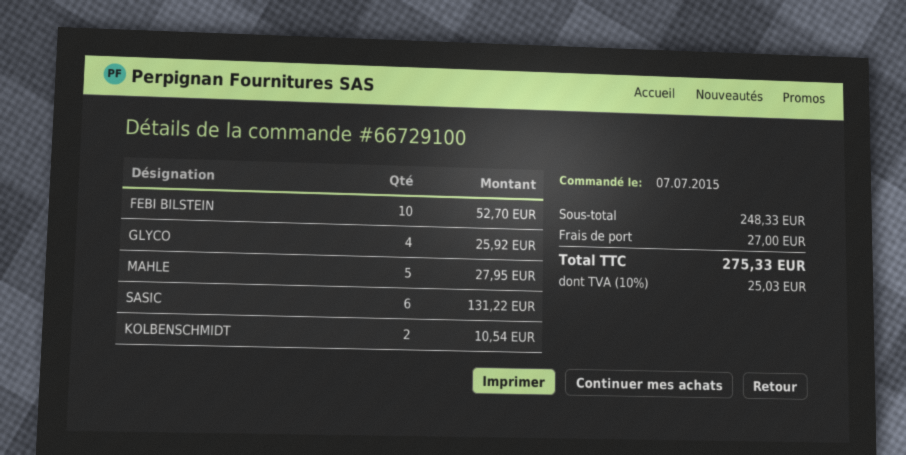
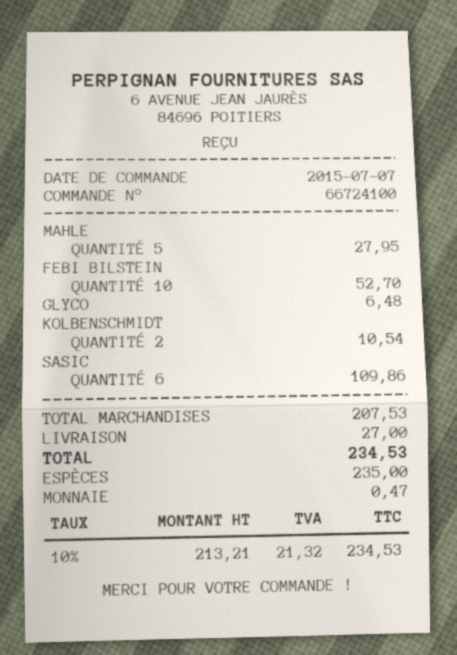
order number: 66729100 -> 66724100
GLYCO: 4 for 25.92 -> 1 for 6.48
SASIC: 6 for 131.22 -> 6 for 109.86
subtotal: 248.33 -> 207.53
tax: 10% = 25.03 -> 10% = 21.32
total: 275.33 -> 234.53

